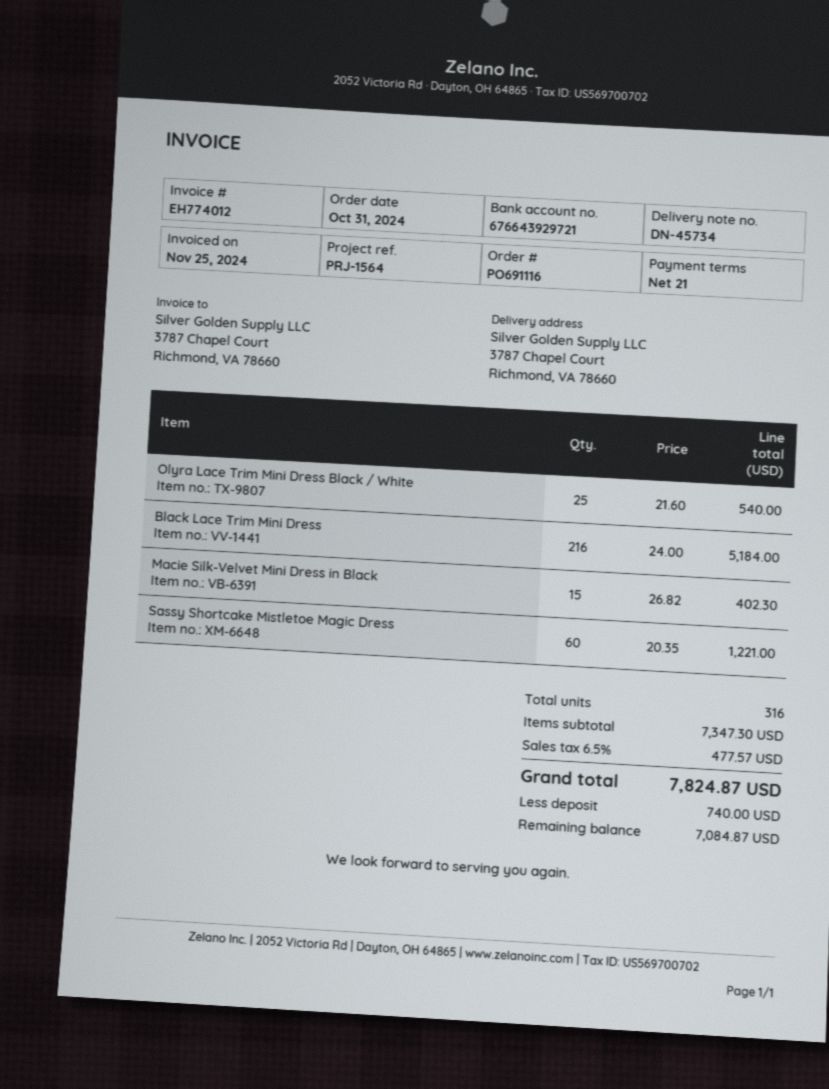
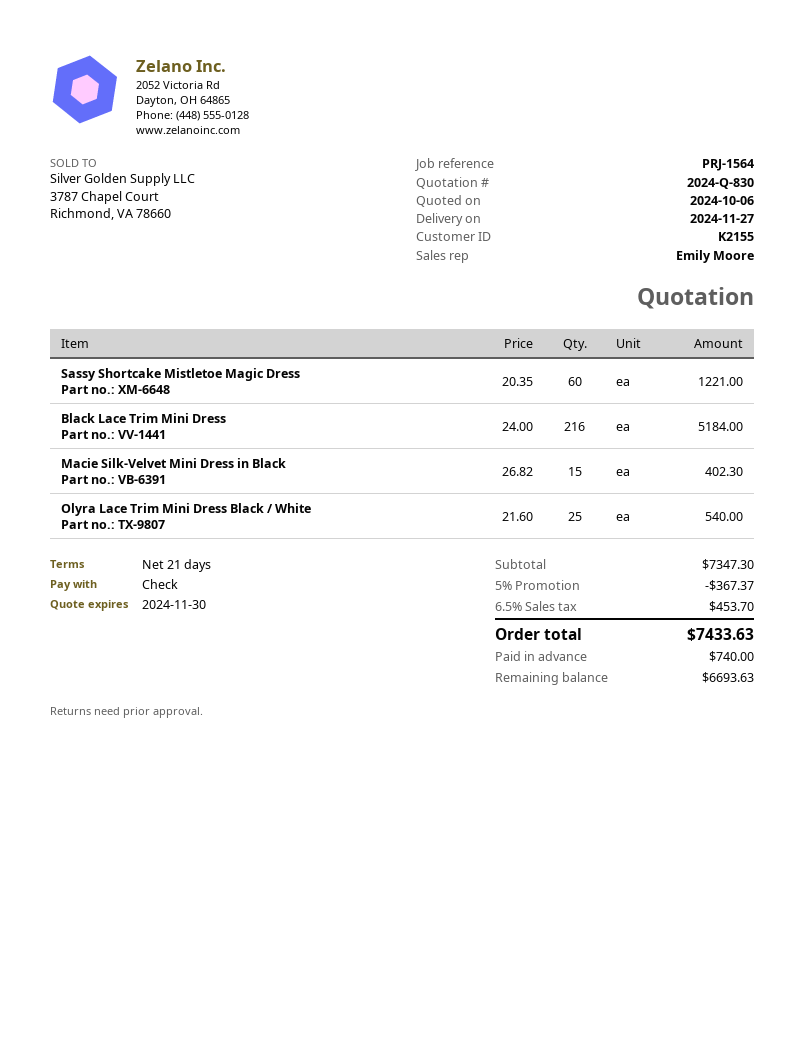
discount: none -> 5% = 367.37
tax: 6.5% = 477.57 -> 6.5% = 453.70
total: 7824.87 -> 7433.63
balance: 7084.87 -> 6693.63

